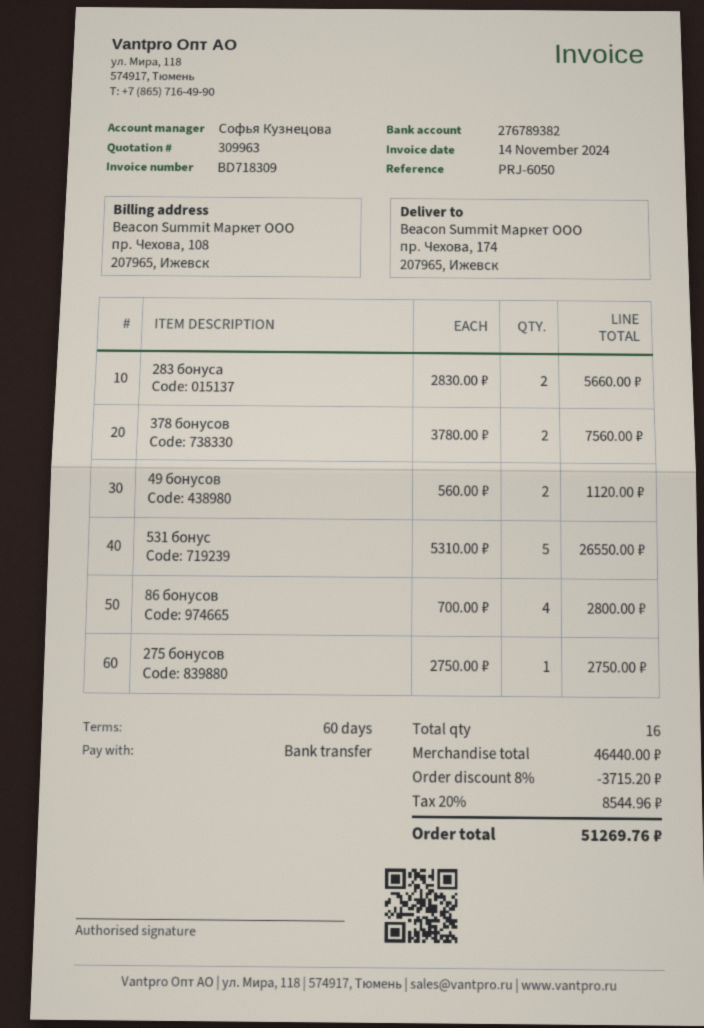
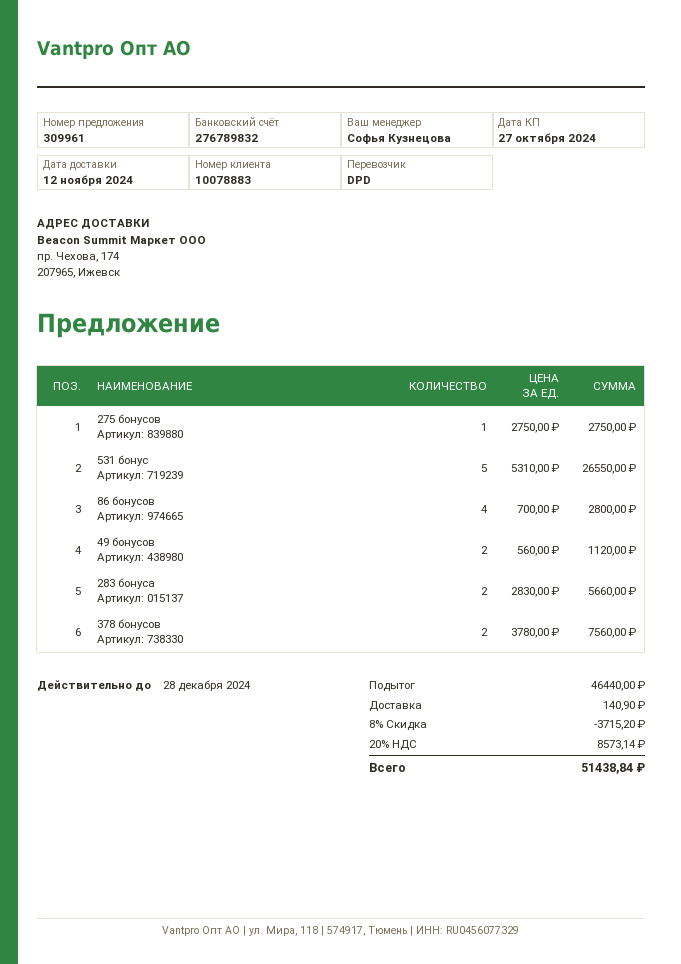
quote number: 309963 -> 309961
bank account: 276789382 -> 276789832
shipping: none -> 140.90
tax: 20% = 8544.96 -> 20% = 8573.14
total: 51269.76 -> 51438.84

